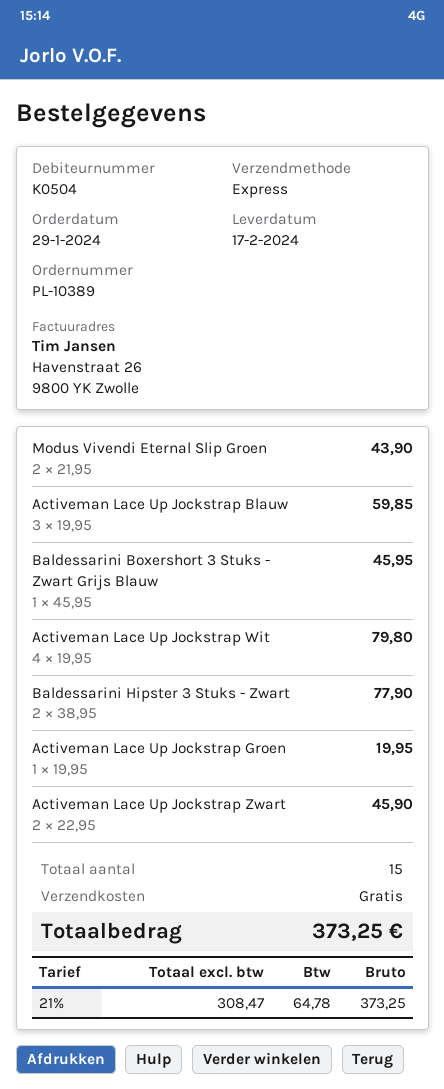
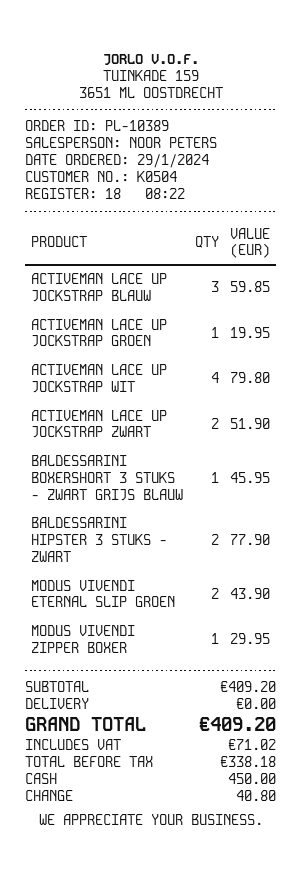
Activeman Lace Up Jockstrap Zwart: 2 for 45.90 -> 2 for 51.90
MODUS VIVENDI ZIPPER BOXER: none -> 1 for 29.95
net: 308.47 -> 338.18
tax: 64.78 -> 71.02
total: 373.25 -> 409.20

